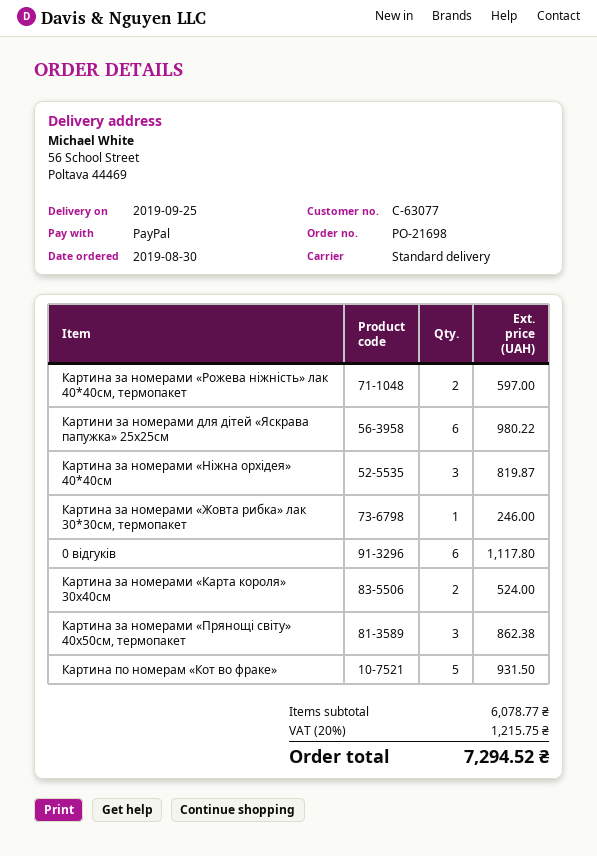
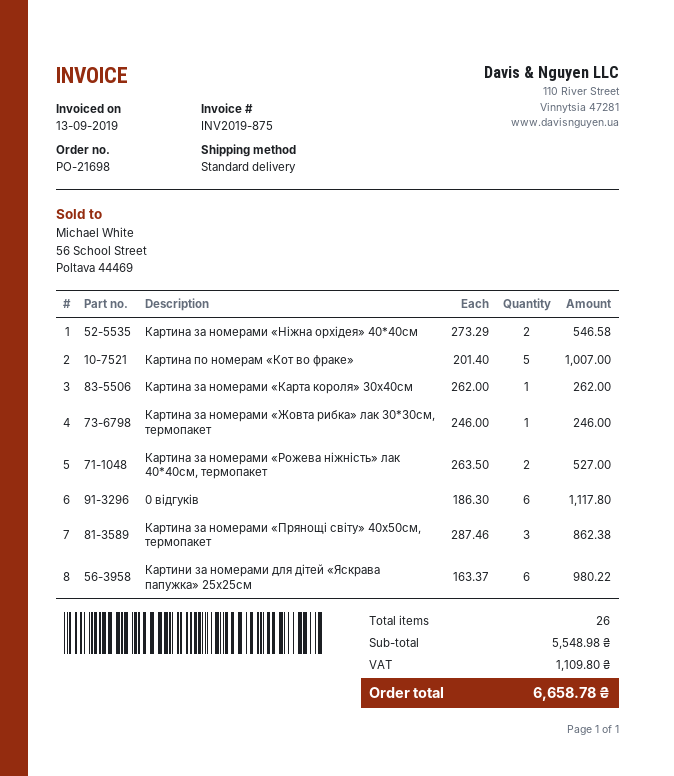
Картина за номерами «Рожева ніжність» лак 40*40см, термопакет: 2 for 597.00 -> 2 for 527.00
Картина за номерами «Ніжна орхідея» 40*40см: 3 for 819.87 -> 2 for 546.58
Картина за номерами «Карта короля» 30х40см: 2 for 524.00 -> 1 for 262.00
Картина по номерам «Кот во фраке»: 5 for 931.50 -> 5 for 1007.00
subtotal: 6078.77 -> 5548.98
tax: 1215.75 -> 1109.80
total: 7294.52 -> 6658.78

